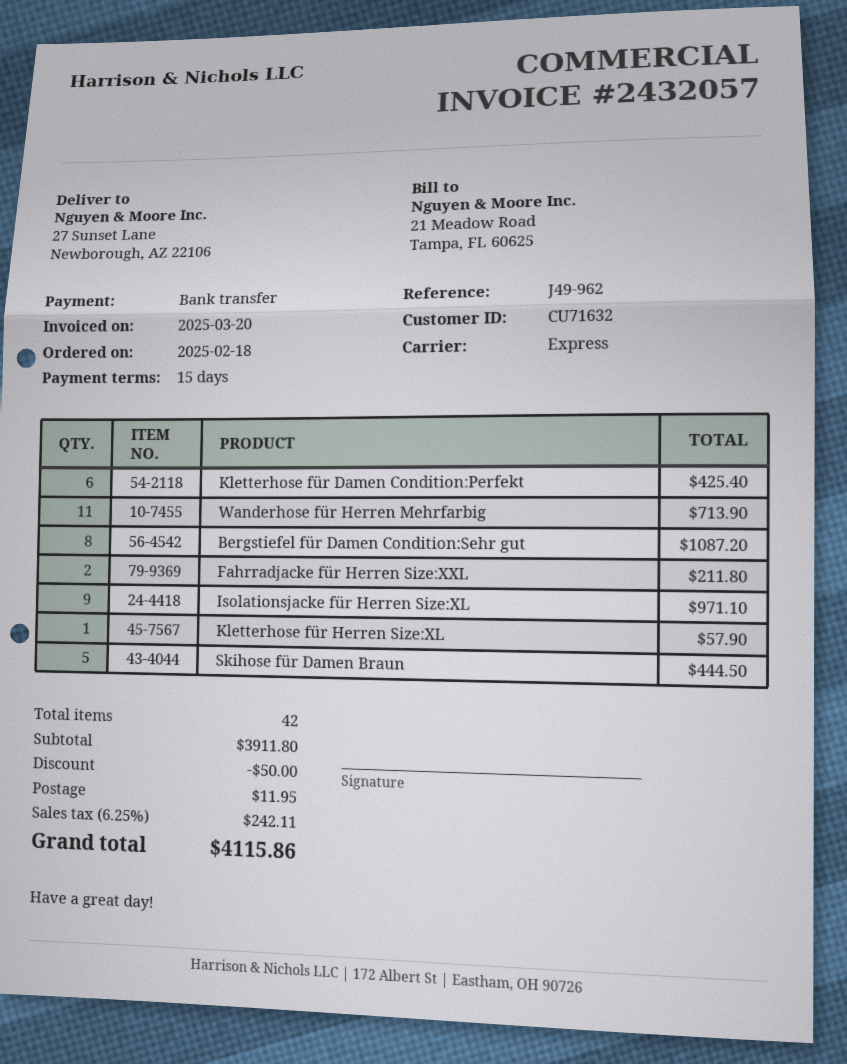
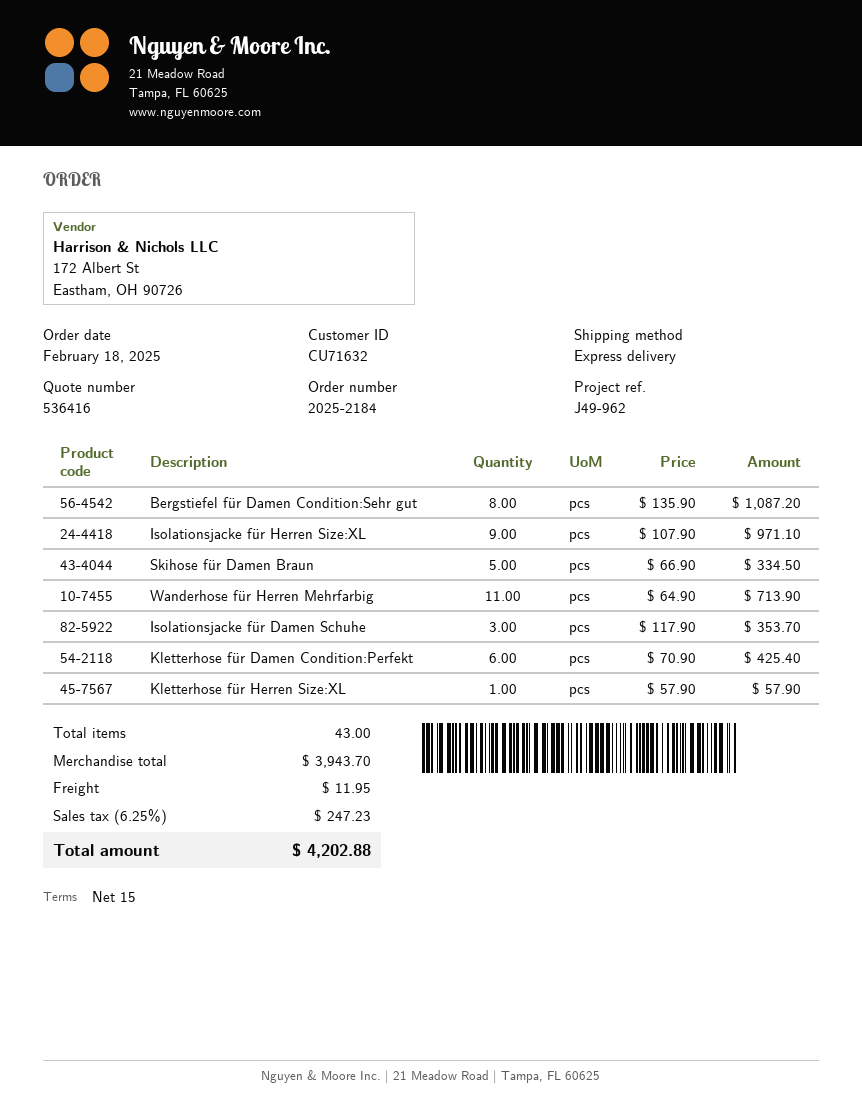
Fahrradjacke für Herren Size:XXL: 2 for 211.80 -> none
Skihose für Damen Braun: 5 for 444.50 -> 5 for 334.50
Isolationsjacke für Damen Schuhe: none -> 3 for 353.70
total quantity: 42 -> 43
subtotal: 3911.80 -> 3943.70
discount: 50.00 -> none
tax: 6.25% = 242.11 -> 6.25% = 247.23
total: 4115.86 -> 4202.88

